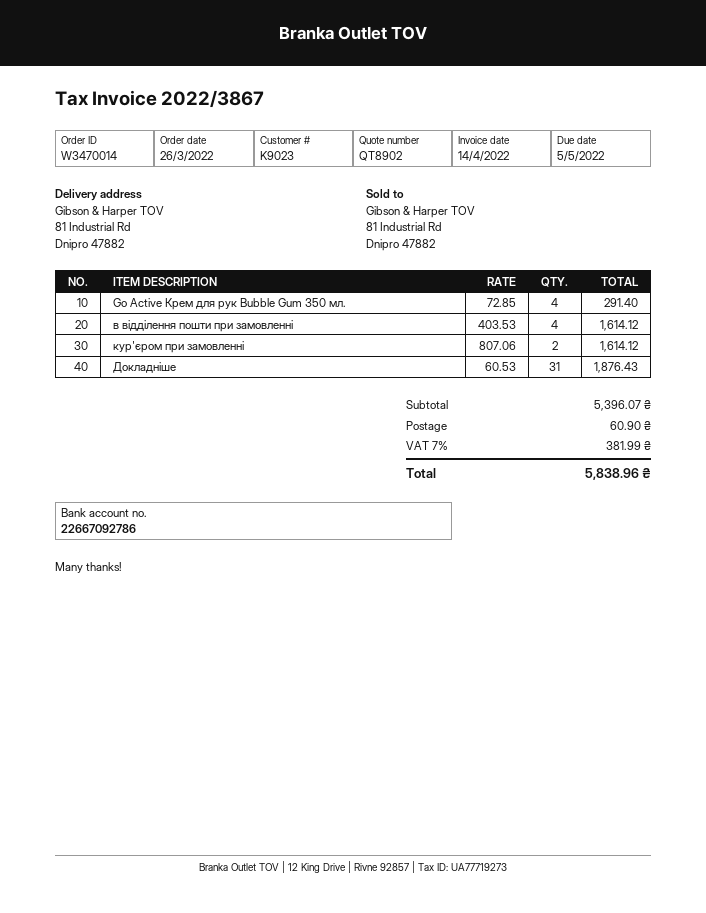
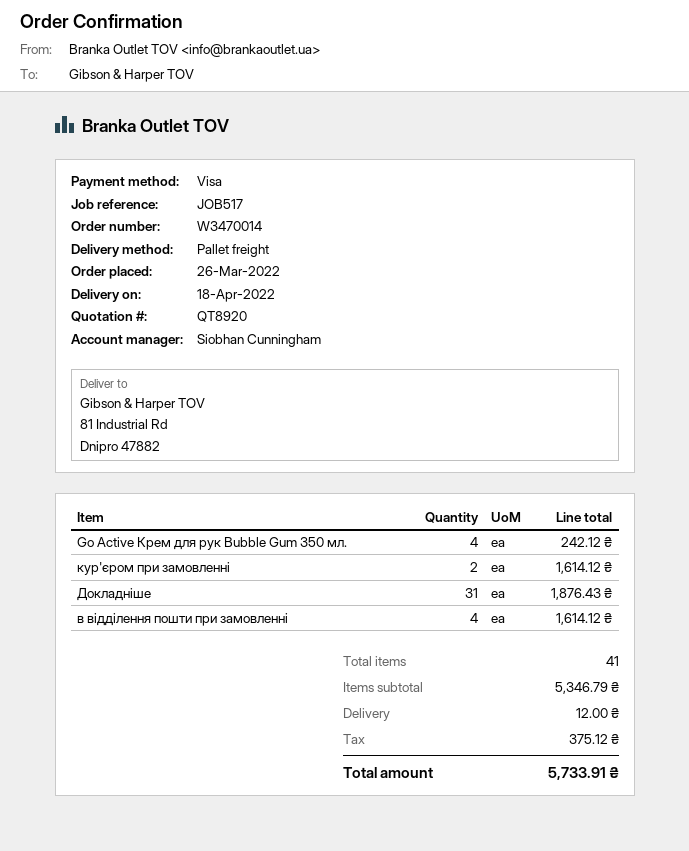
quote number: QT8902 -> QT8920
Go Active Крем для рук Bubble Gum 350 мл.: 4 for 291.40 -> 4 for 242.12
subtotal: 5396.07 -> 5346.79
shipping: 60.90 -> 12.00
tax: 381.99 -> 375.12
total: 5838.96 -> 5733.91

